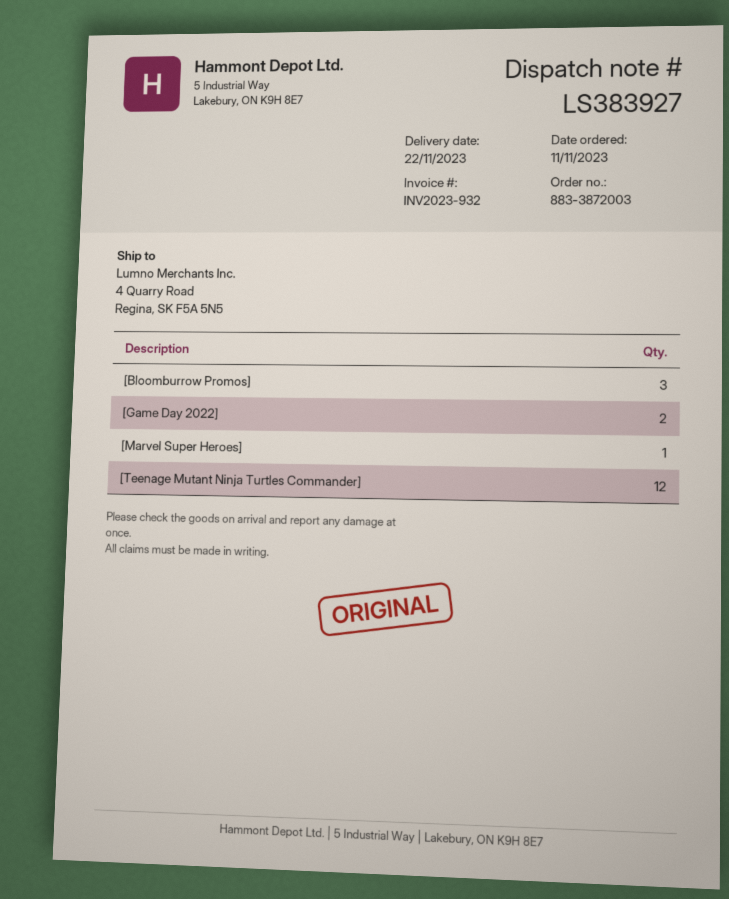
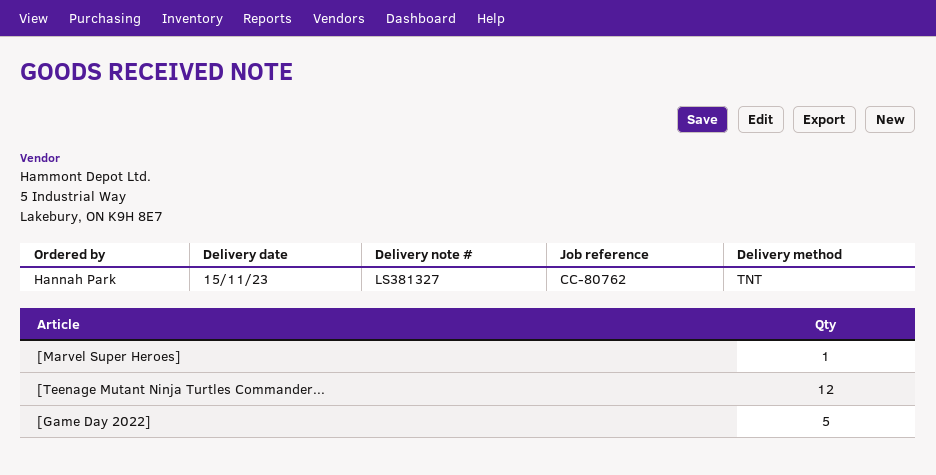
delivery note number: LS383927 -> LS381327
delivery date: 2023-11-22 -> 2023-11-15
[Bloomburrow Promos]: 3 -> none
[Game Day 2022]: 2 -> 5

